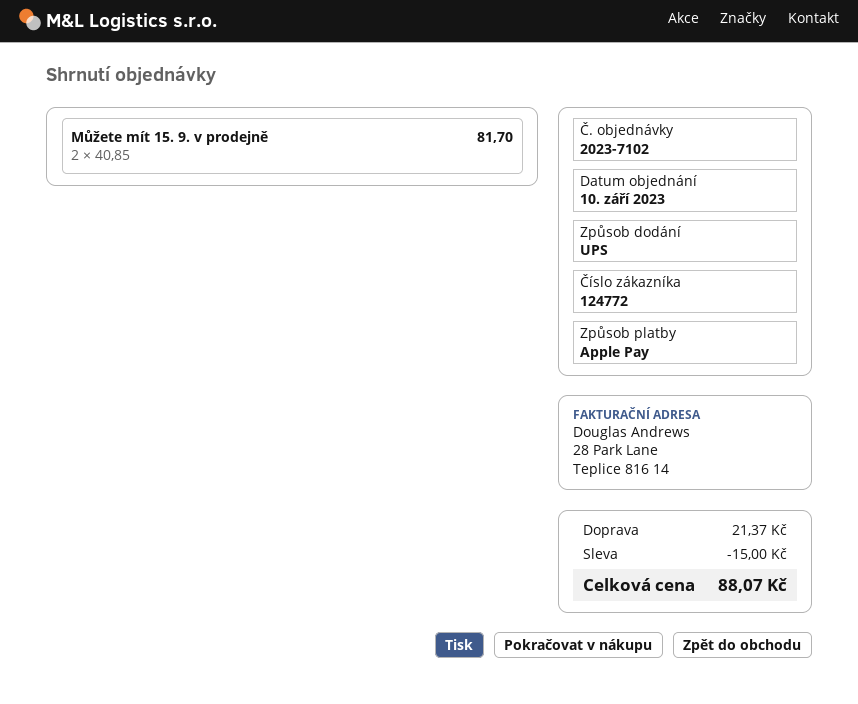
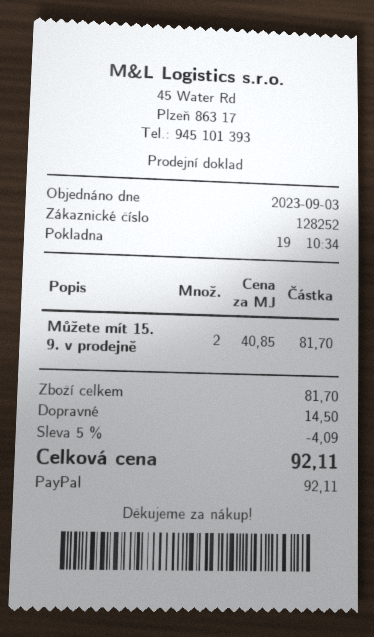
order date: 2023-09-10 -> 2023-09-03
customer number: 124772 -> 128252
payment method: Apple Pay -> PayPal
discount: 15.00 -> 4.09
shipping: 21.37 -> 14.50
total: 88.07 -> 92.11

